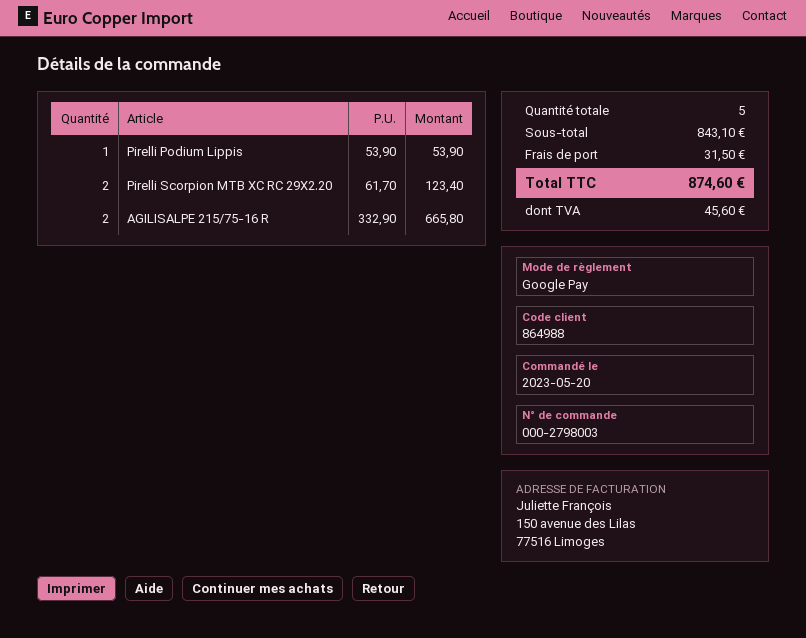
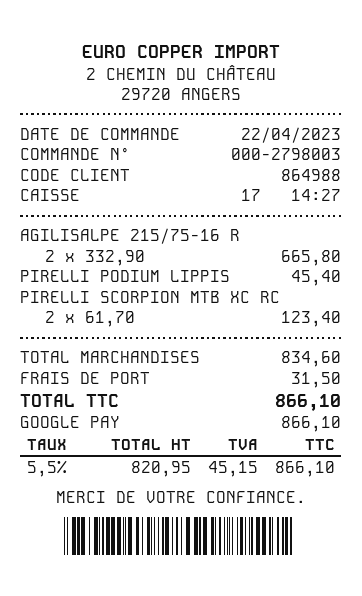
order date: 2023-05-20 -> 2023-04-22
Pirelli Podium Lippis: 1 x 53.90 = 53.90 -> 1 x 45.40 = 45.40
subtotal: 843.10 -> 834.60
tax: 45.60 -> 45.15
total: 874.60 -> 866.10

